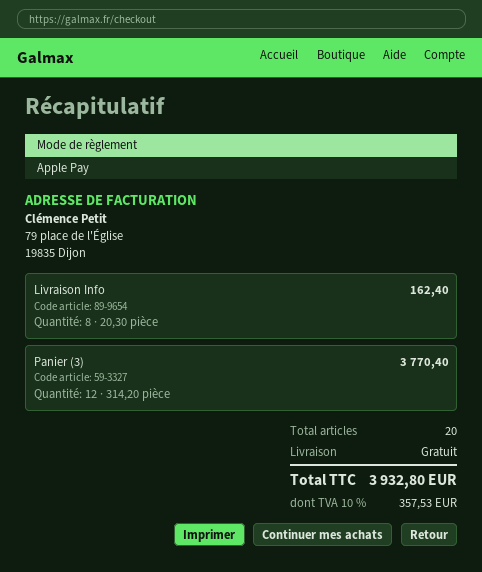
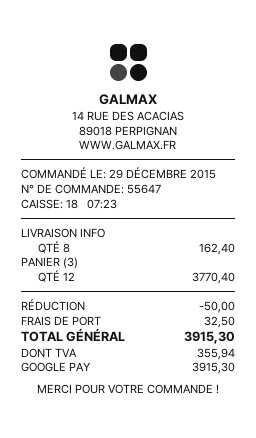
payment method: Apple Pay -> Google Pay
discount: none -> 50.00
shipping: 0.00 -> 32.50
tax: 357.53 -> 355.94
total: 3932.80 -> 3915.30

